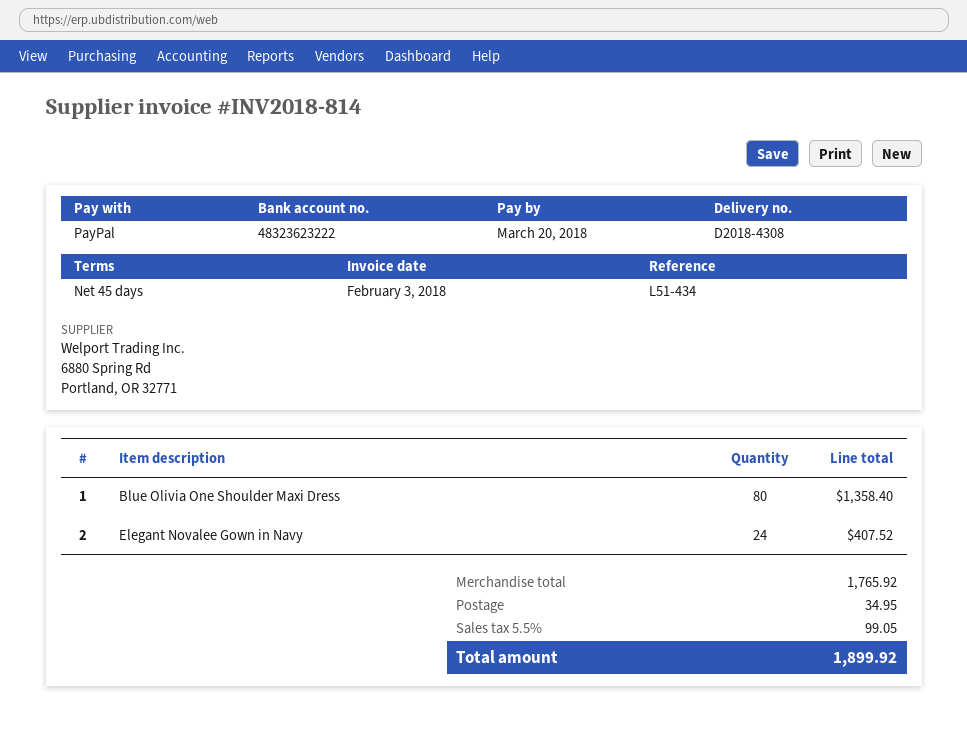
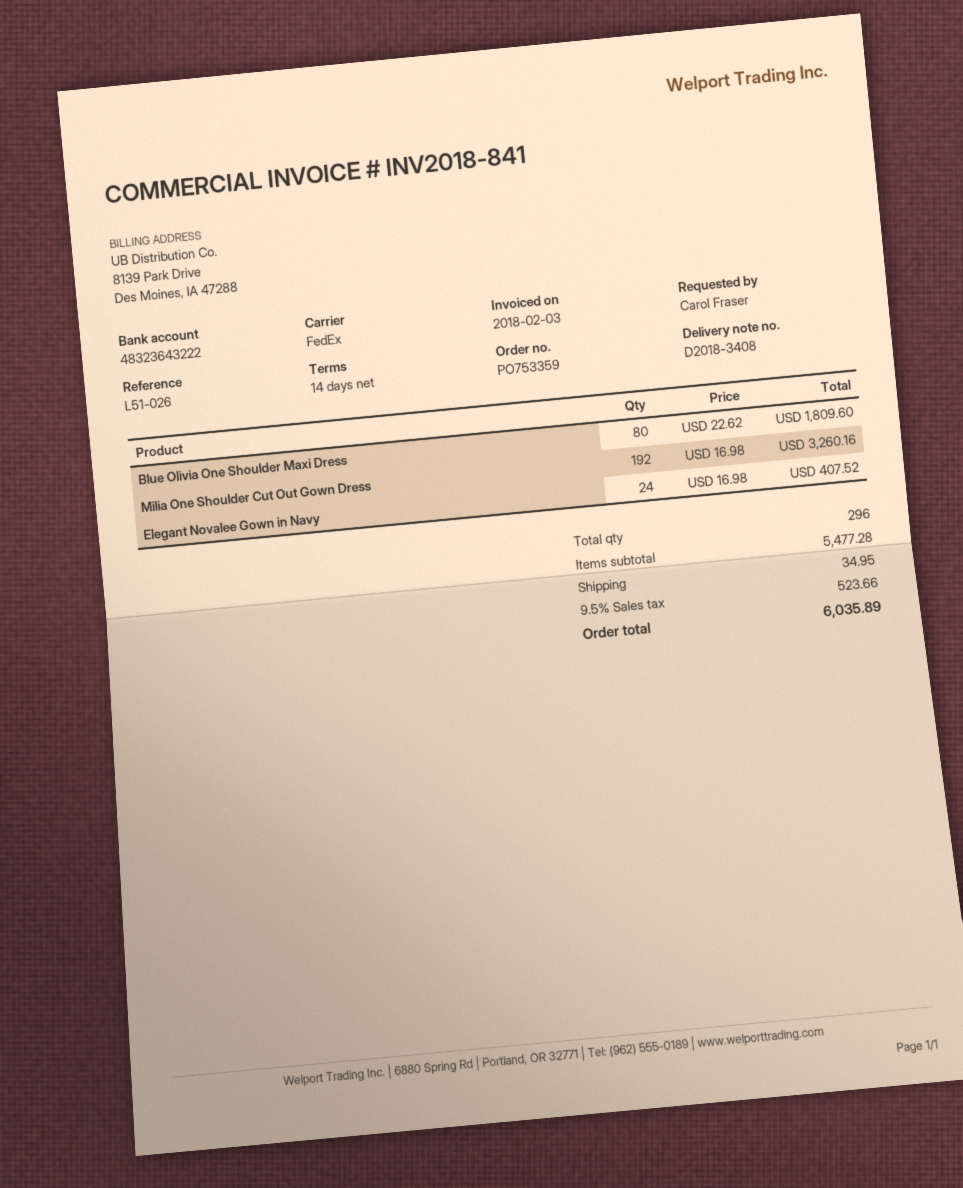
delivery note number: D2018-4308 -> D2018-3408
invoice number: INV2018-814 -> INV2018-841
payment terms: 45 days -> 14 days
reference: L51-434 -> L51-026
bank account: 48323623222 -> 48323643222
Blue Olivia One Shoulder Maxi Dress: 80 for 1358.40 -> 80 for 1809.60
Milia One Shoulder Cut Out Gown Dress: none -> 192 for 3260.16
subtotal: 1765.92 -> 5477.28
tax: 5.5% = 99.05 -> 9.5% = 523.66
total: 1899.92 -> 6035.89

